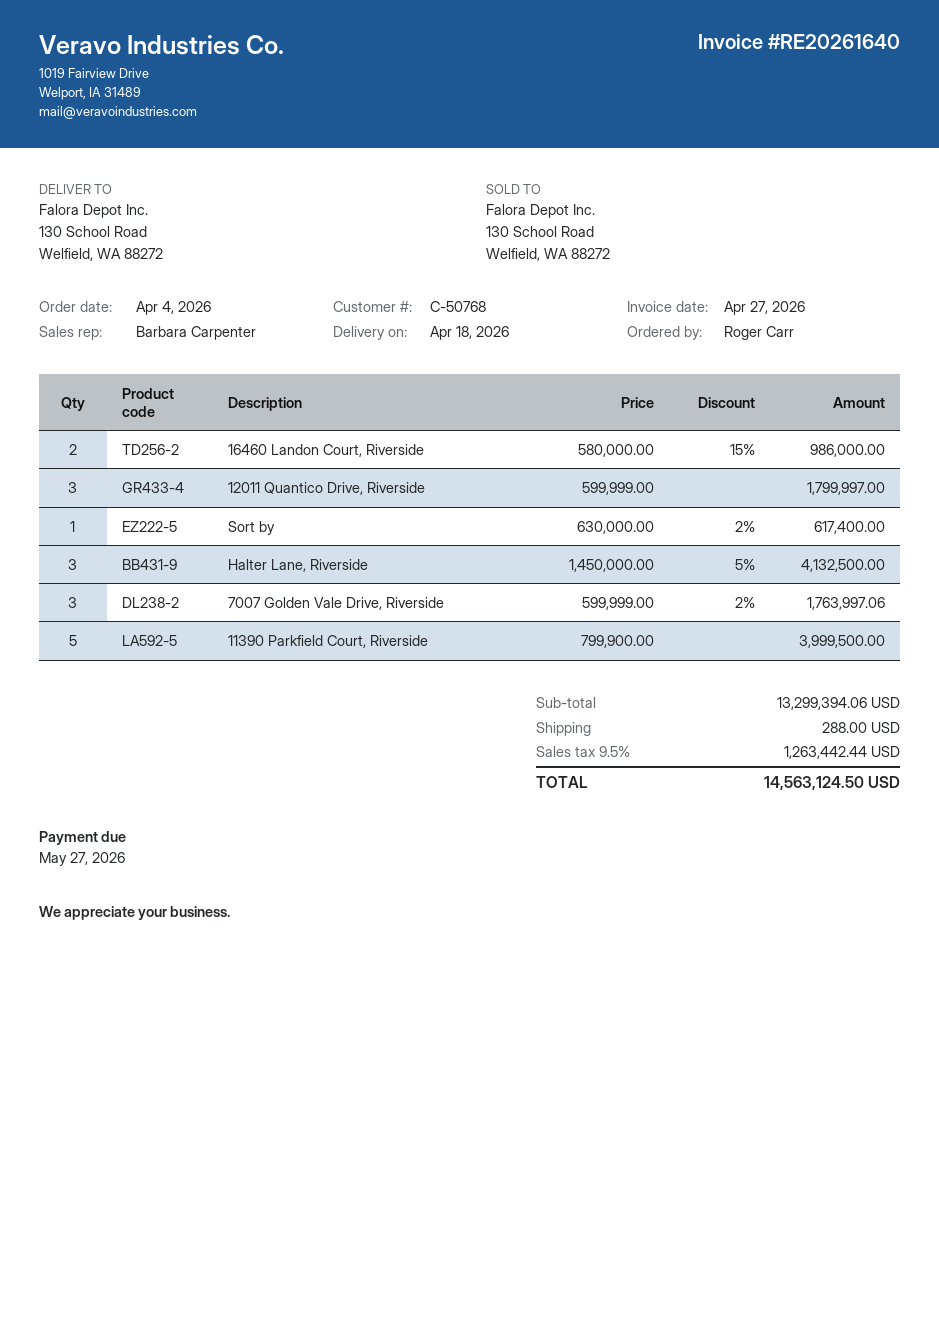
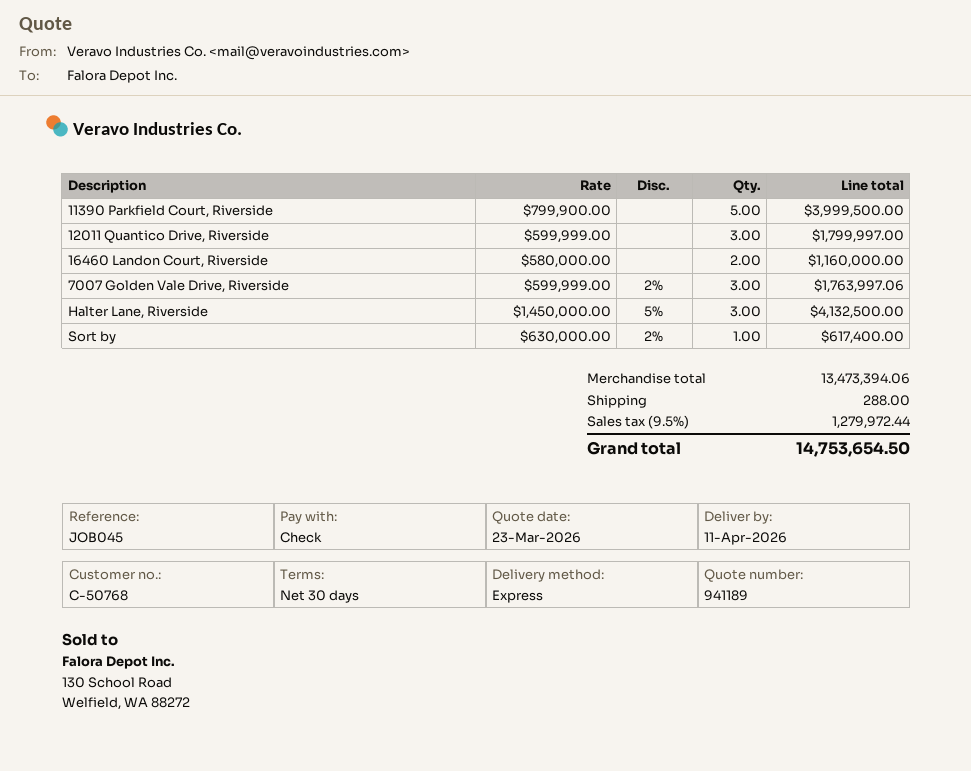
delivery date: 2026-04-18 -> 2026-04-11
16460 Landon Court, Riverside: 2 x 580000.00 - 15% = 986000.00 -> 2 x 580000.00 = 1160000.00
subtotal: 13299394.06 -> 13473394.06
tax: 9.5% = 1263442.44 -> 9.5% = 1279972.44
total: 14563124.50 -> 14753654.50

